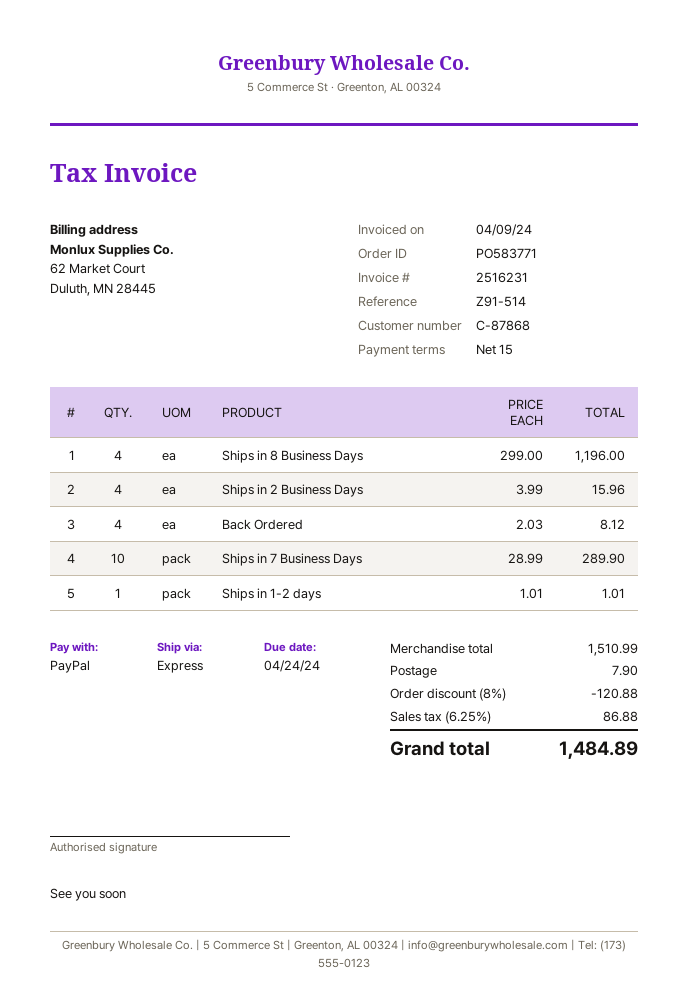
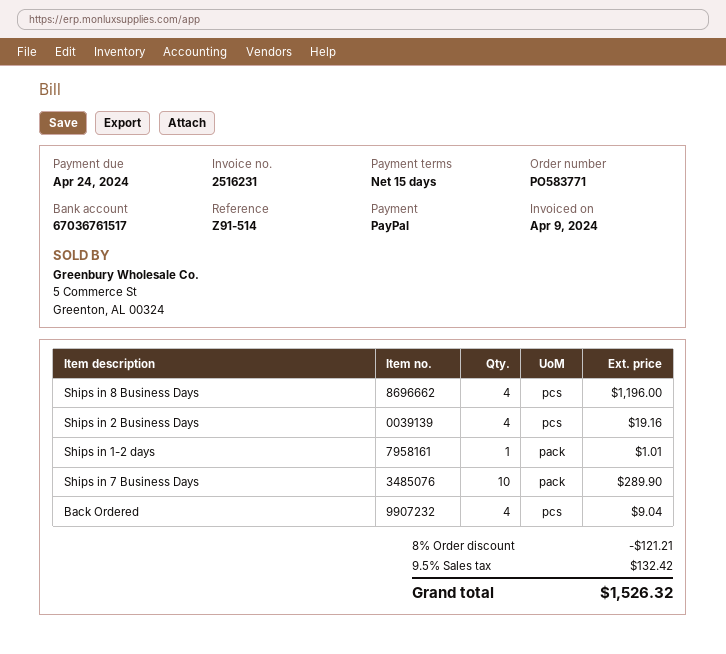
Ships in 2 Business Days: 4 for 15.96 -> 4 for 19.16
Back Ordered: 4 for 8.12 -> 4 for 9.04
discount: 8% = 120.88 -> 8% = 121.21
shipping: 7.90 -> none
tax: 6.25% = 86.88 -> 9.5% = 132.42
total: 1484.89 -> 1526.32

